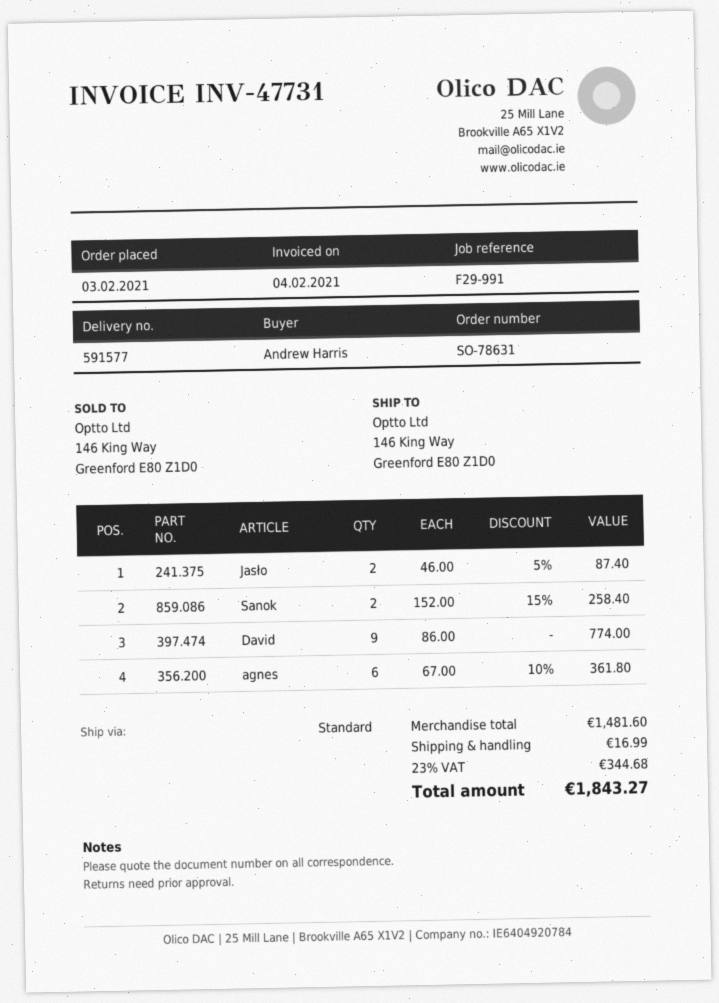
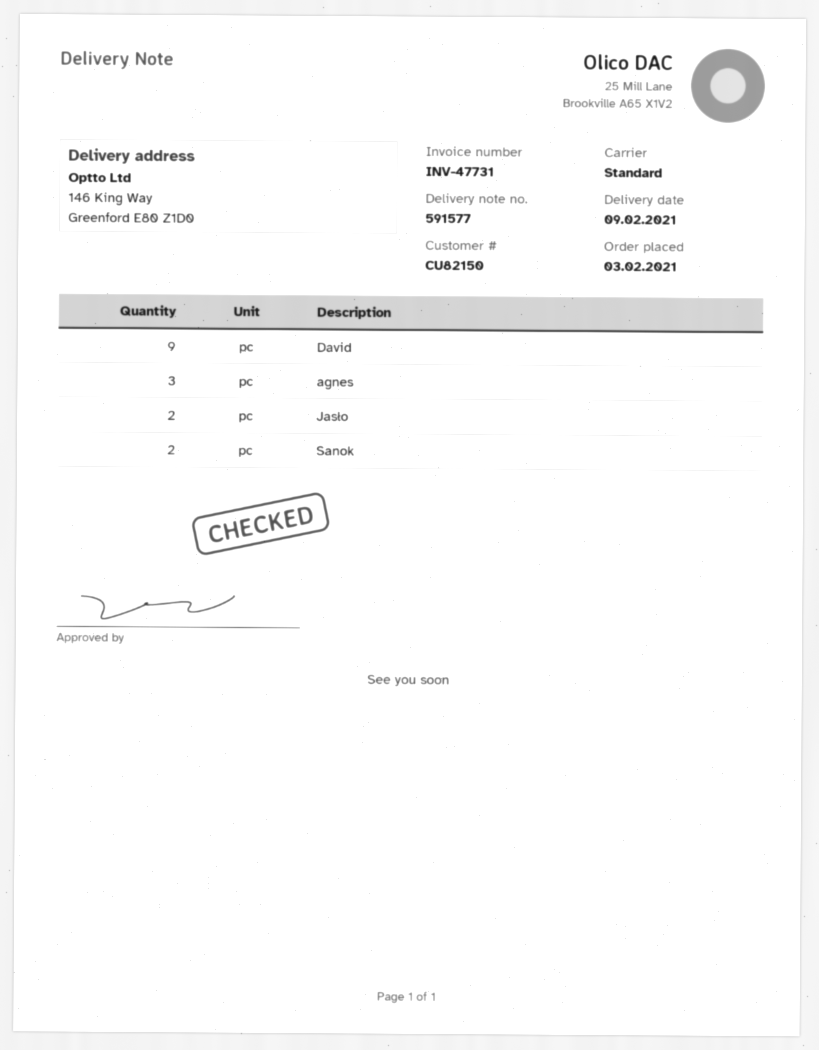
agnes: 6 -> 3

